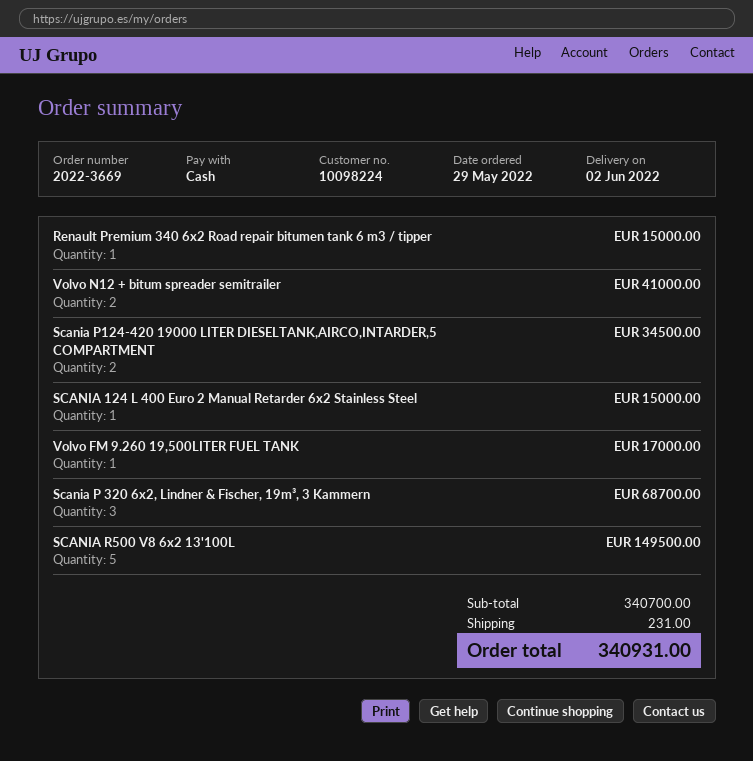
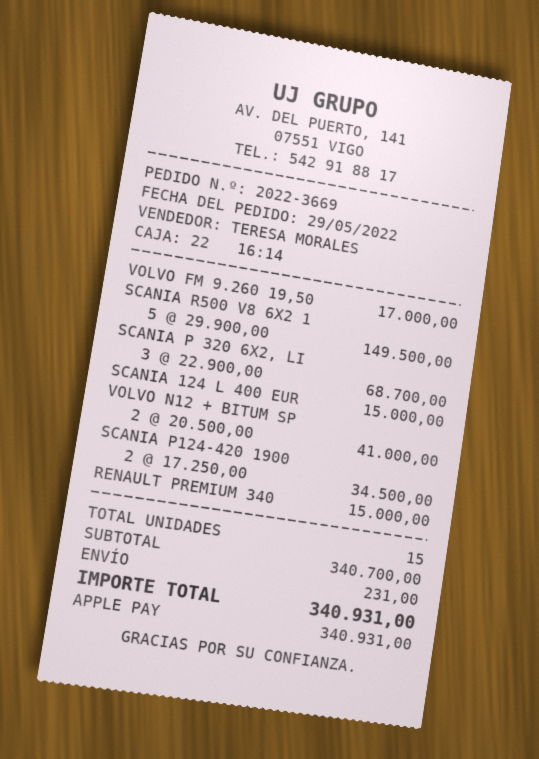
payment method: cash -> Apple Pay

